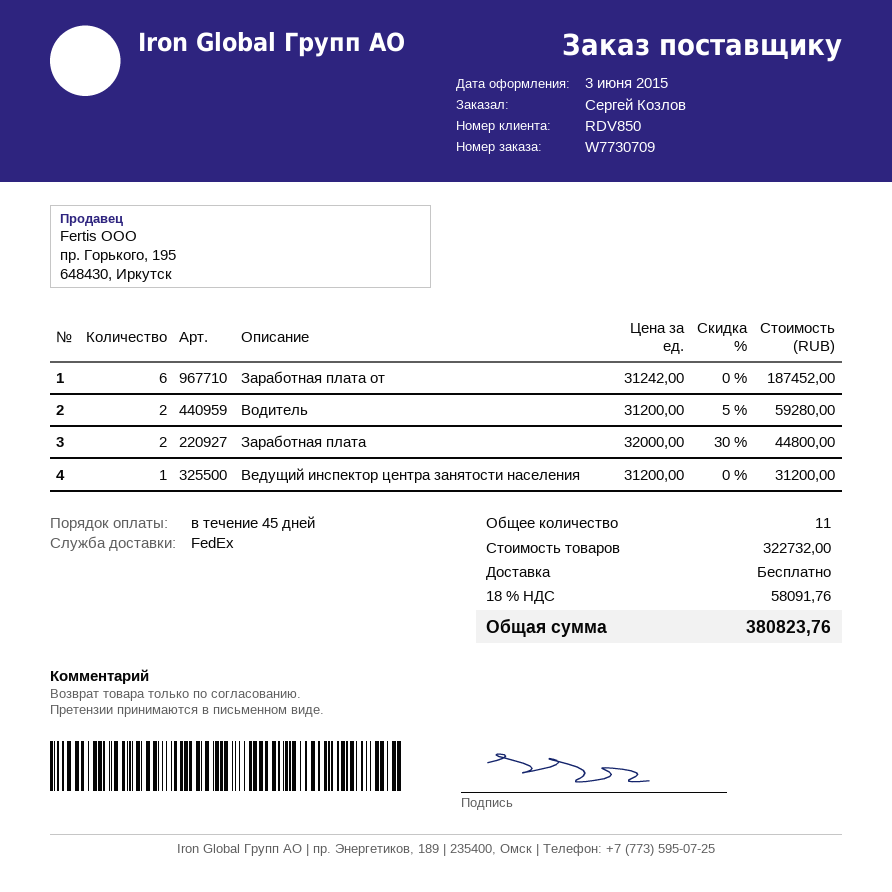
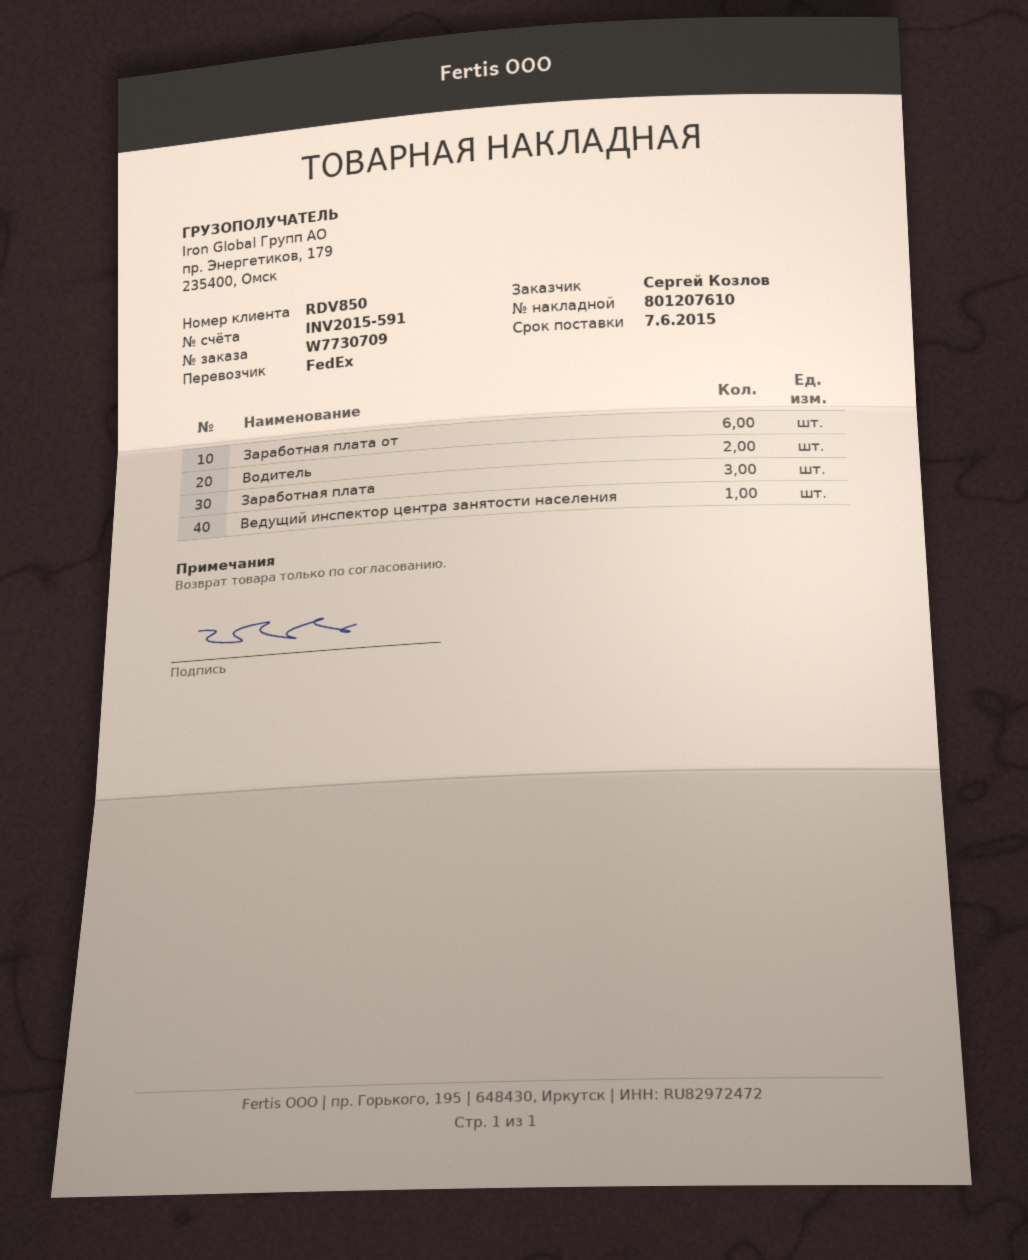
Заработная плата: 2 -> 3

